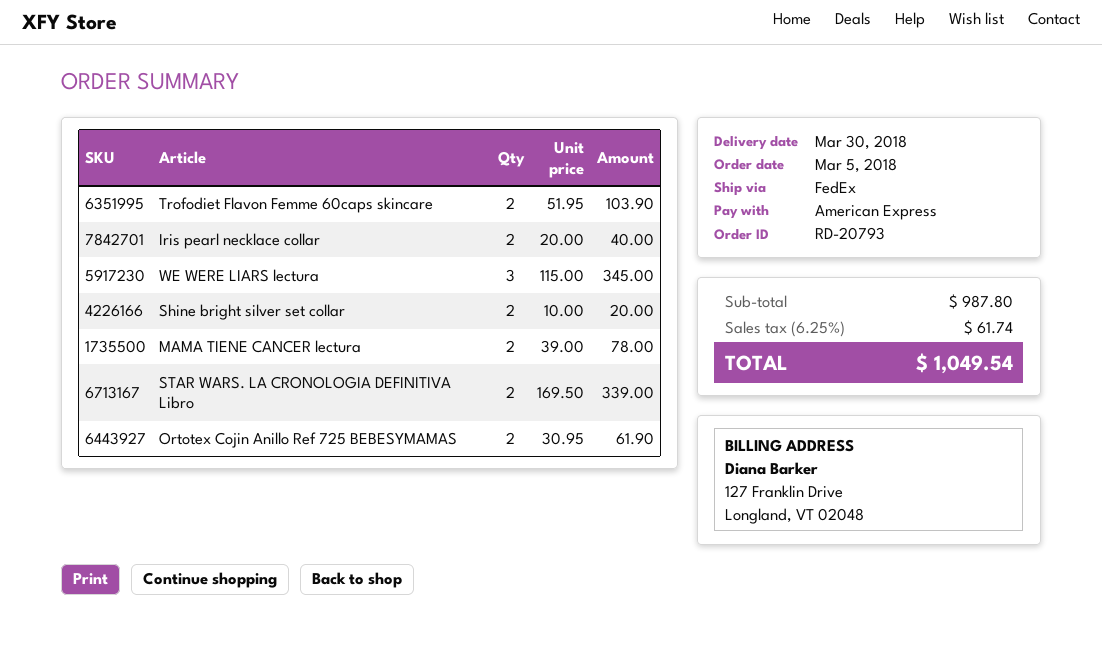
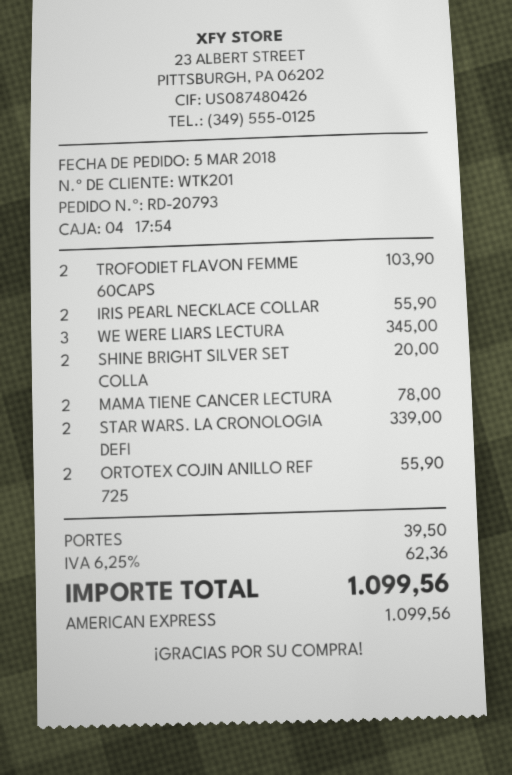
Iris pearl necklace collar: 2 for 40.00 -> 2 for 55.90
Ortotex Cojin Anillo Ref 725 BEBESYMAMAS: 2 for 61.90 -> 2 for 55.90
shipping: none -> 39.50
tax: 6.25% = 61.74 -> 6.25% = 62.36
total: 1049.54 -> 1099.56

